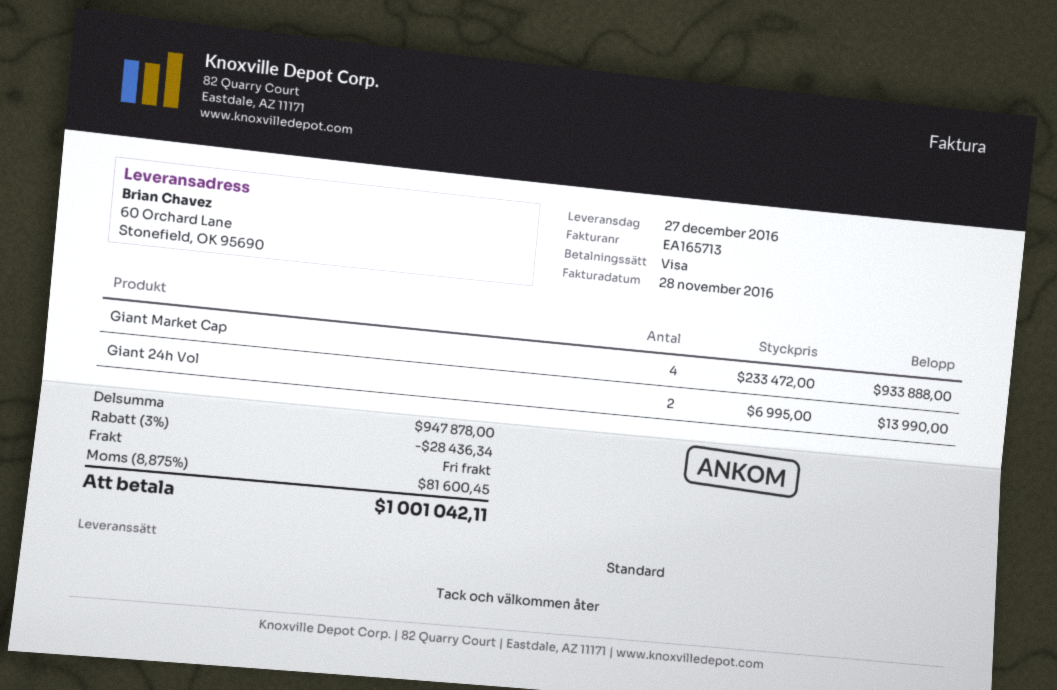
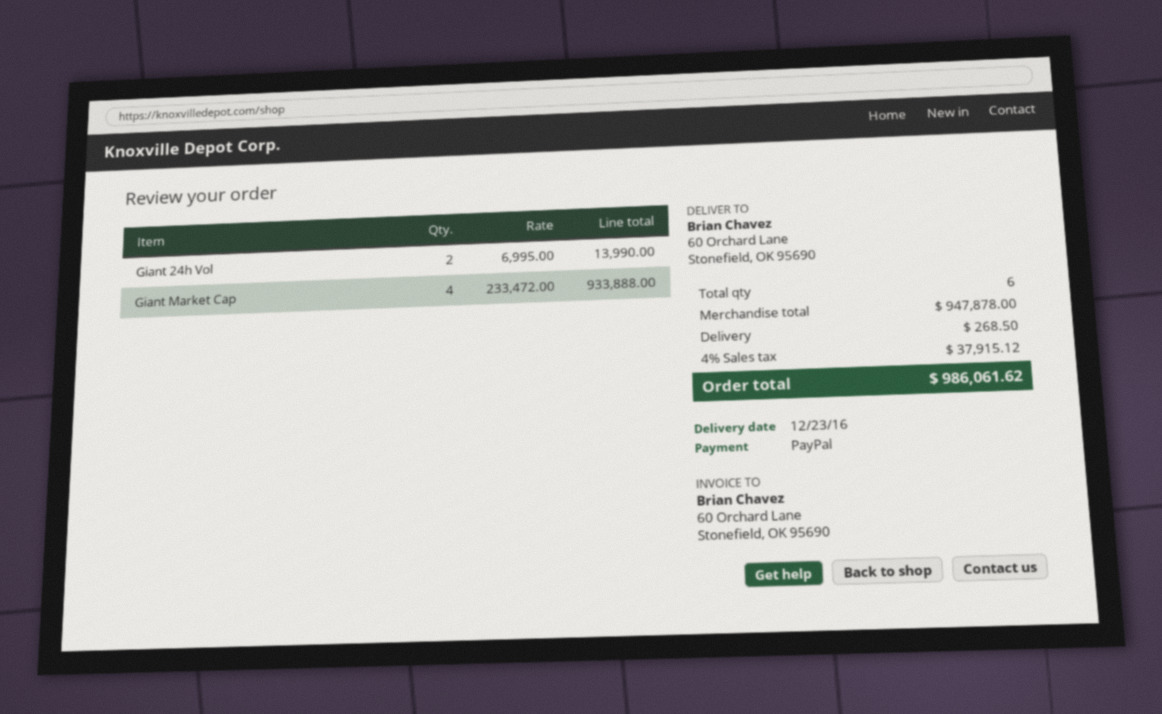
delivery date: 2016-12-27 -> 2016-12-23
payment method: Visa -> PayPal
discount: 3% = 28436.34 -> none
shipping: 0.00 -> 268.50
tax: 8.875% = 81600.45 -> 4% = 37915.12
total: 1001042.11 -> 986061.62

